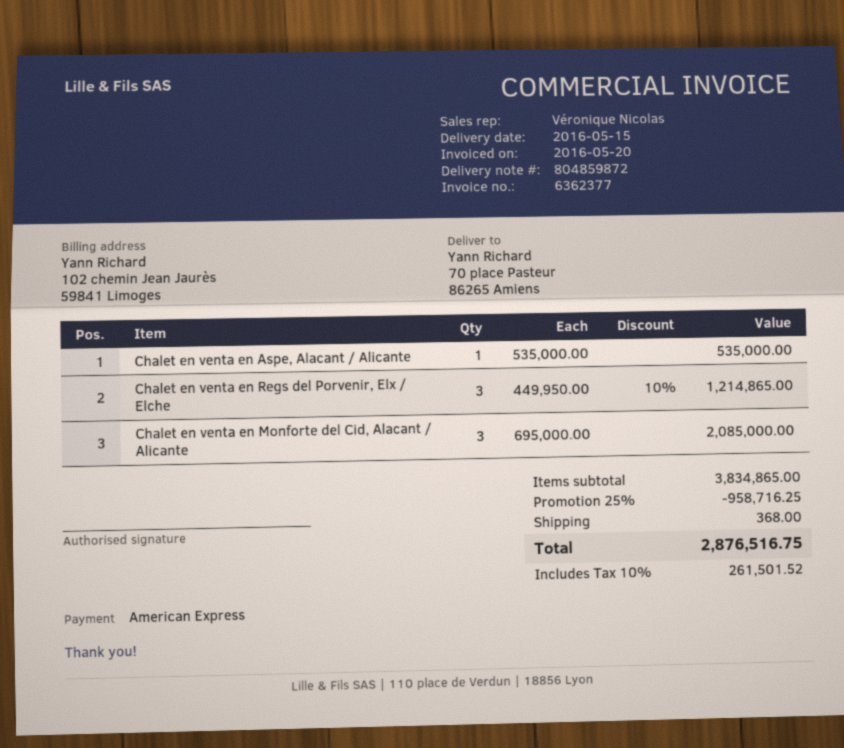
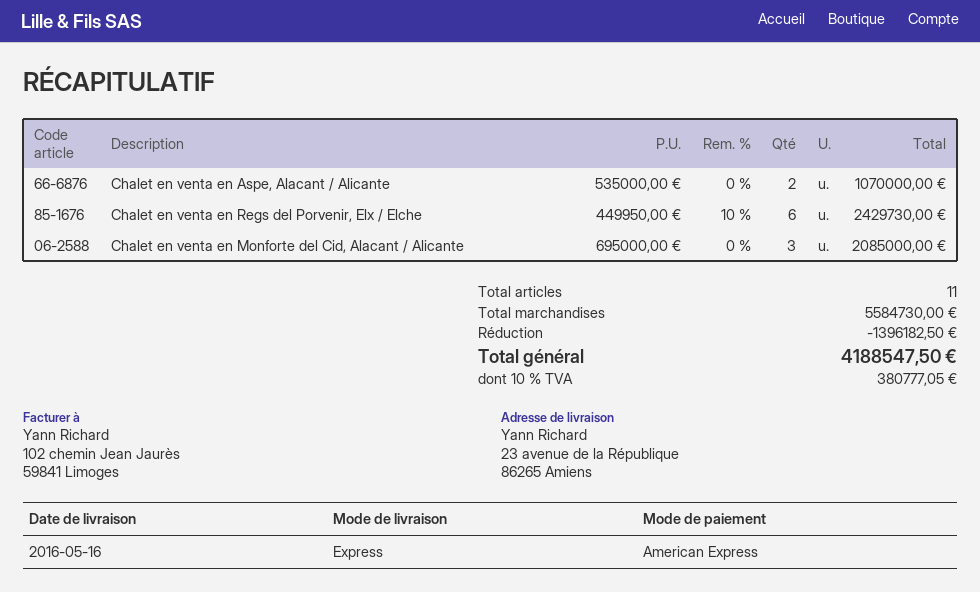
delivery date: 2016-05-15 -> 2016-05-16
ship to: 70 place Pasteur, 86265 Amiens -> 23 avenue de la République, 86265 Amiens
Chalet en venta en Aspe, Alacant / Alicante: 1 x 535000.00 = 535000.00 -> 2 x 535000.00 = 1070000.00
Chalet en venta en Regs del Porvenir, Elx / Elche: 3 x 449950.00 - 10% = 1214865.00 -> 6 x 449950.00 - 10% = 2429730.00
subtotal: 3834865.00 -> 5584730.00
discount: 958716.25 -> 1396182.50
shipping: 368.00 -> none
tax: 10% = 261501.52 -> 10% = 380777.05
total: 2876516.75 -> 4188547.50

